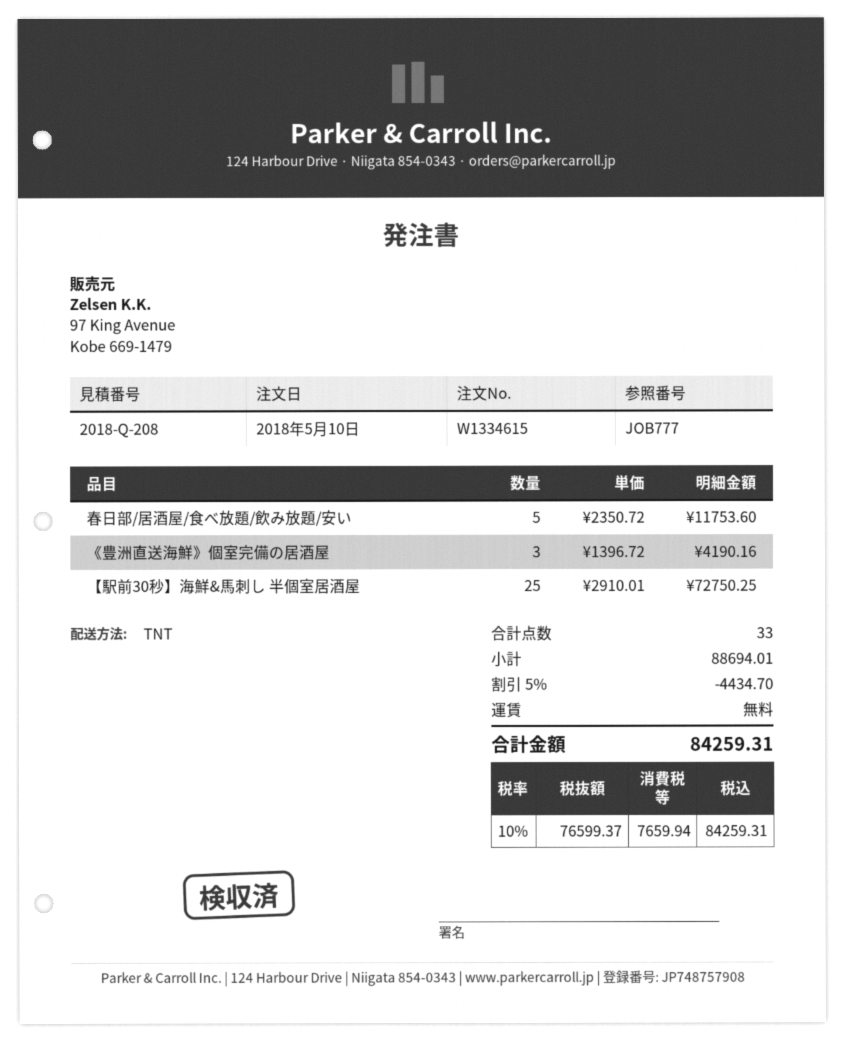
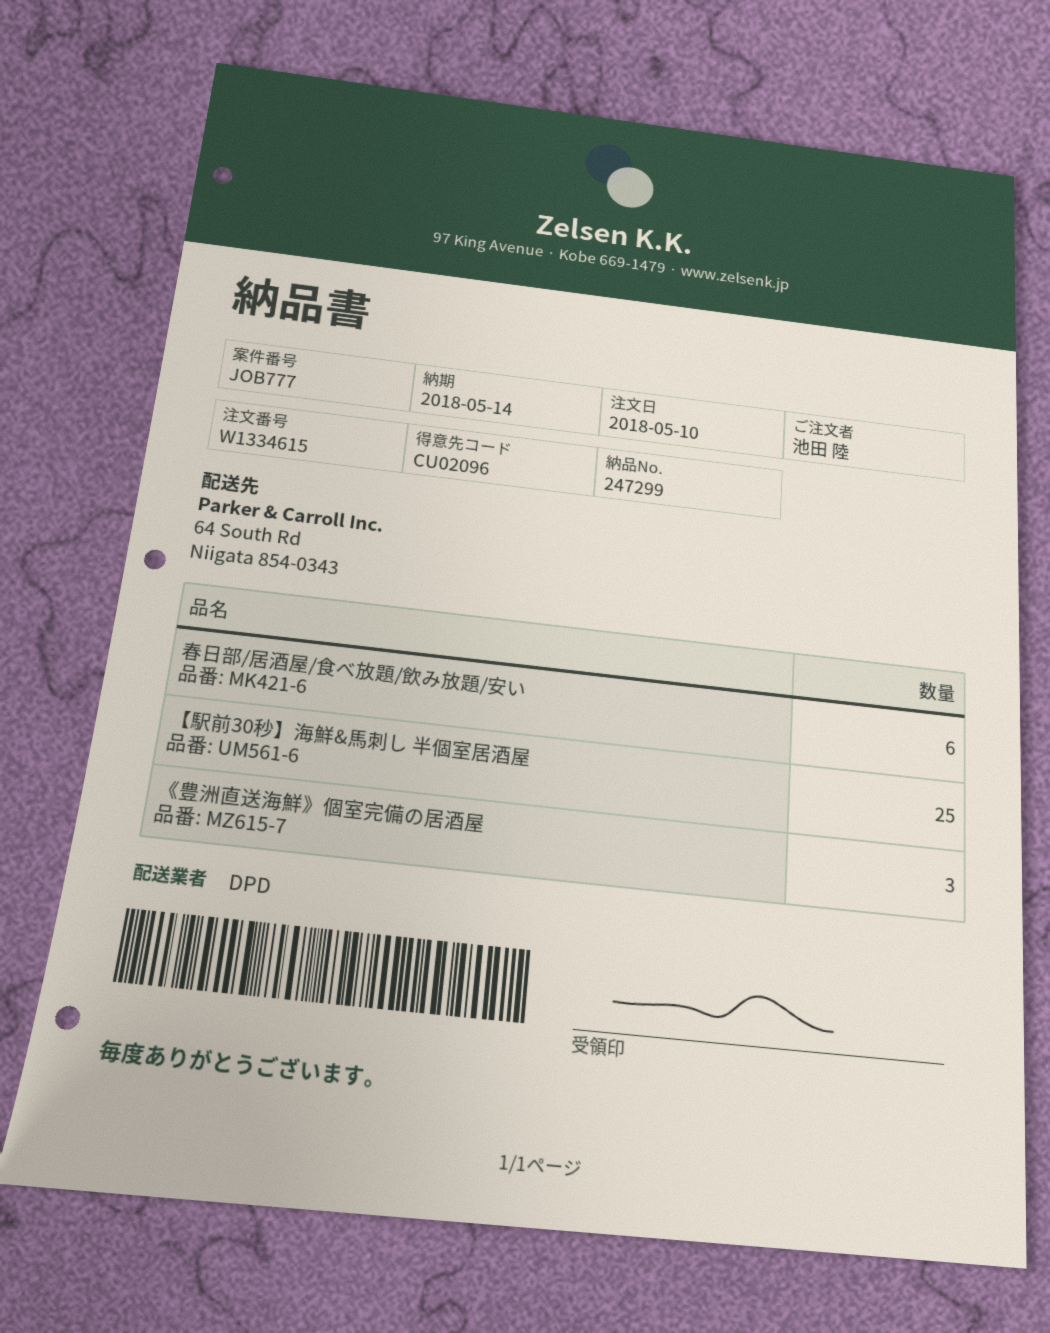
shipping method: TNT -> DPD
春日部/居酒屋/食べ放題/飲み放題/安い: 5 -> 6

